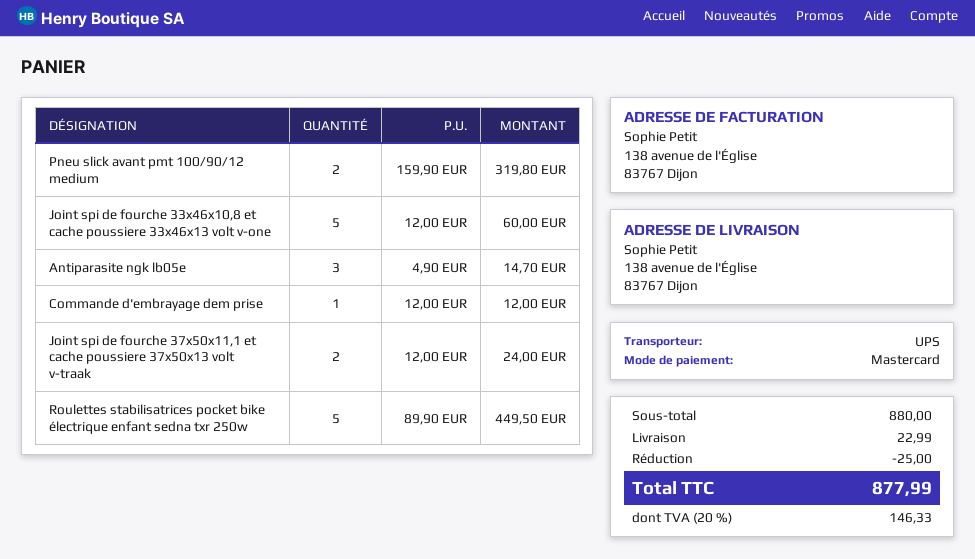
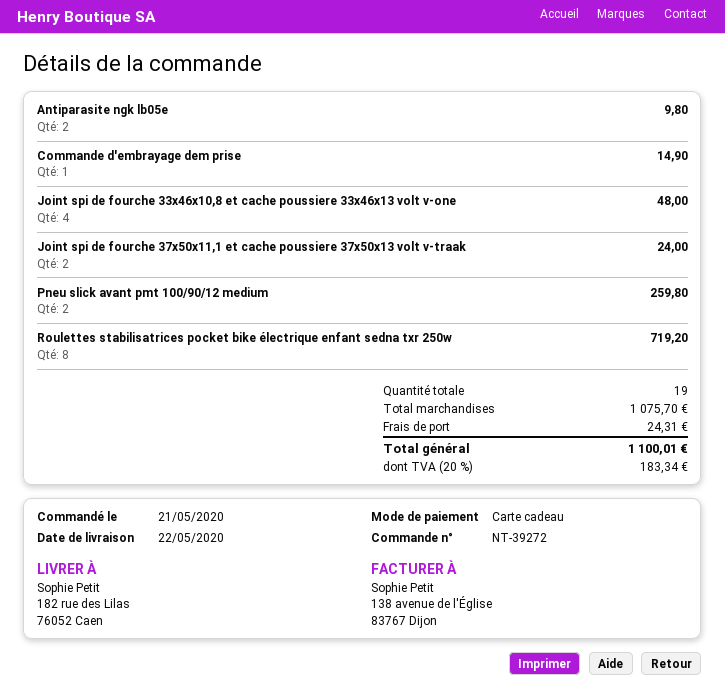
payment method: Mastercard -> gift card
ship to: 138 avenue de l'Église, 83767 Dijon -> 182 rue des Lilas, 76052 Caen
Pneu slick avant pmt 100/90/12 medium: 2 for 319.80 -> 2 for 259.80
Joint spi de fourche 33x46x10,8 et cache poussiere 33x46x13 volt v-one: 5 for 60.00 -> 4 for 48.00
Antiparasite ngk lb05e: 3 for 14.70 -> 2 for 9.80
Commande d'embrayage dem prise: 1 for 12.00 -> 1 for 14.90
Roulettes stabilisatrices pocket bike électrique enfant sedna txr 250w: 5 for 449.50 -> 8 for 719.20
subtotal: 880.00 -> 1075.70
discount: 25.00 -> none
shipping: 22.99 -> 24.31
tax: 20% = 146.33 -> 20% = 183.34
total: 877.99 -> 1100.01

